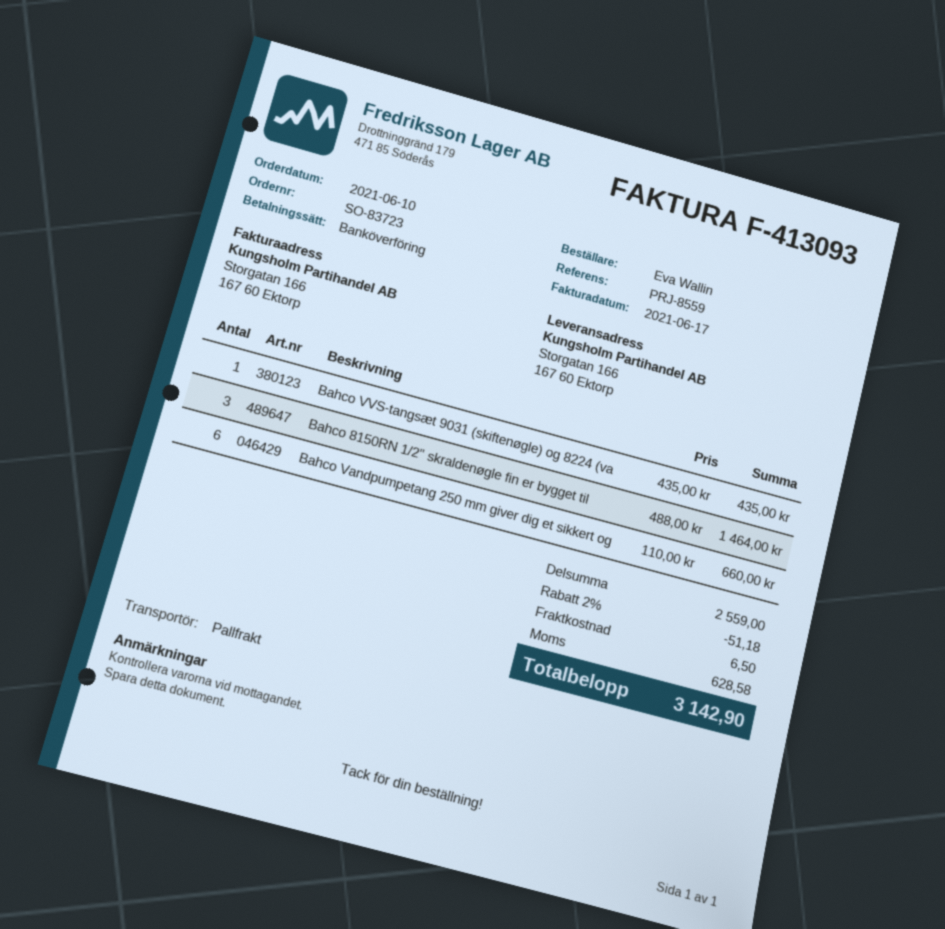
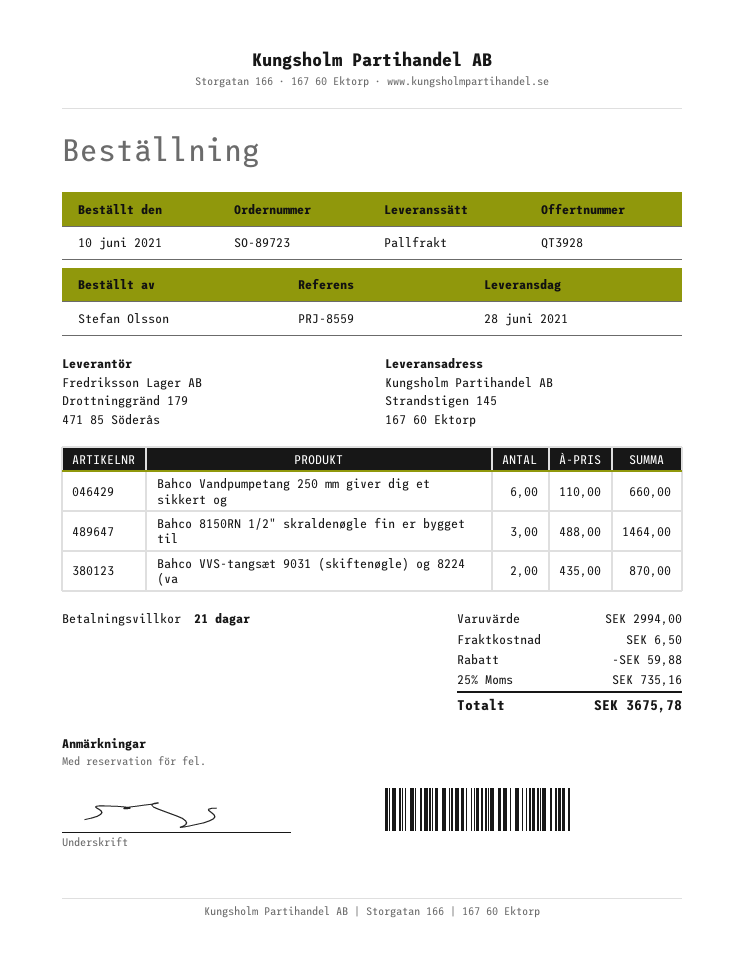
order number: SO-83723 -> SO-89723
ordered by: Eva Wallin -> Stefan Olsson
ship to: Storgatan 166, 167 60 Ektorp -> Strandstigen 145, 167 60 Ektorp
Bahco VVS-tangsæt 9031 (skiftenøgle) og 8224 (va: 1 x 435.00 = 435.00 -> 2 x 435.00 = 870.00
subtotal: 2559.00 -> 2994.00
discount: 51.18 -> 59.88
tax: 628.58 -> 735.16
total: 3142.90 -> 3675.78

